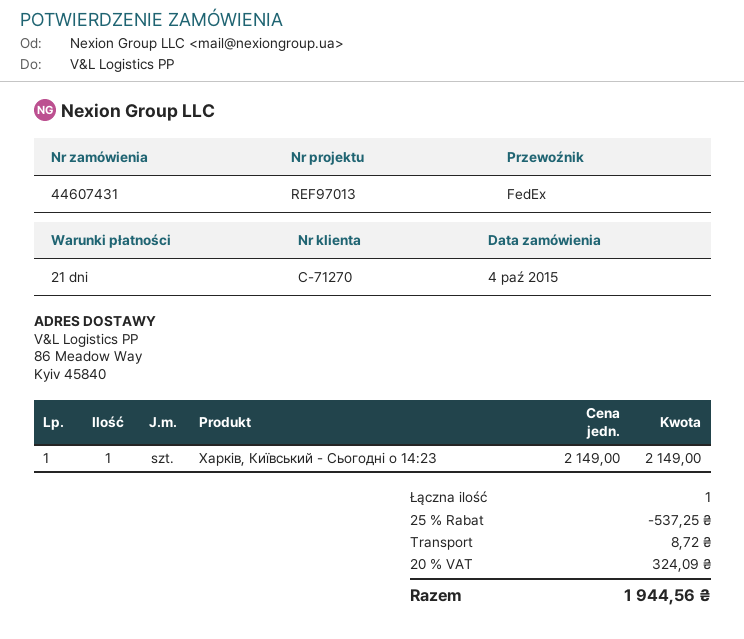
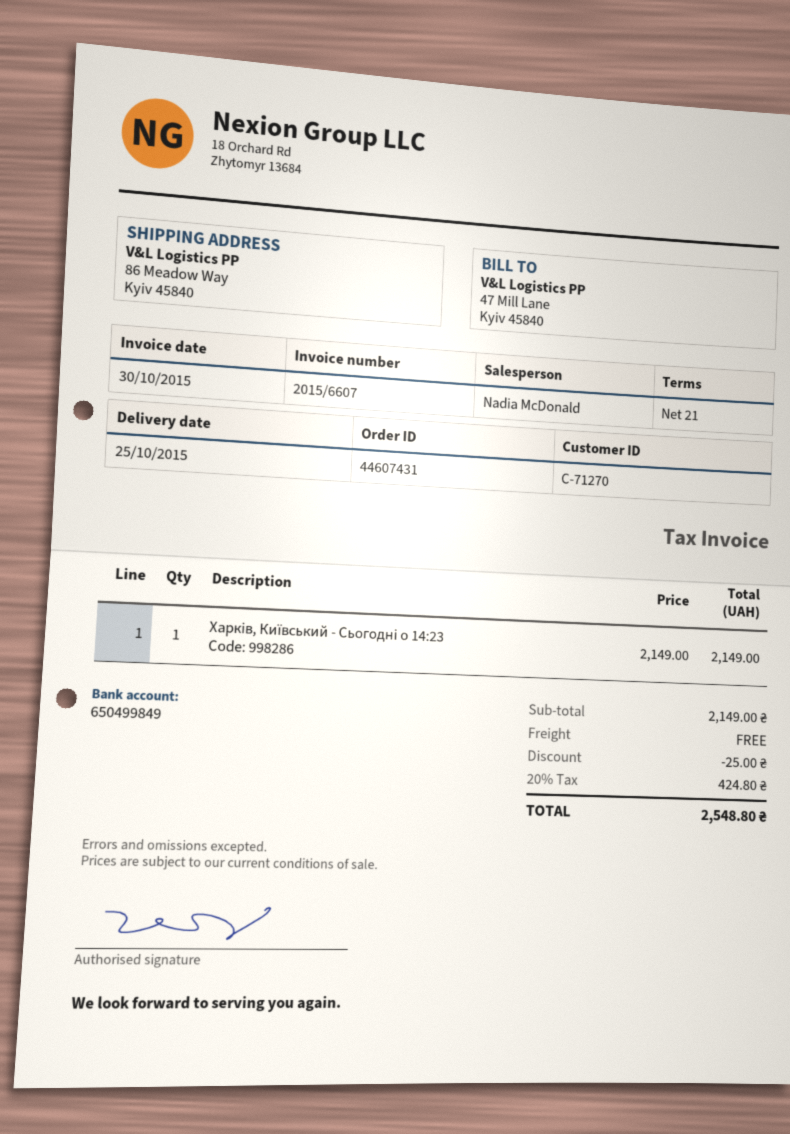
discount: 537.25 -> 25.00
shipping: 8.72 -> 0.00
tax: 20% = 324.09 -> 20% = 424.80
total: 1944.56 -> 2548.80

